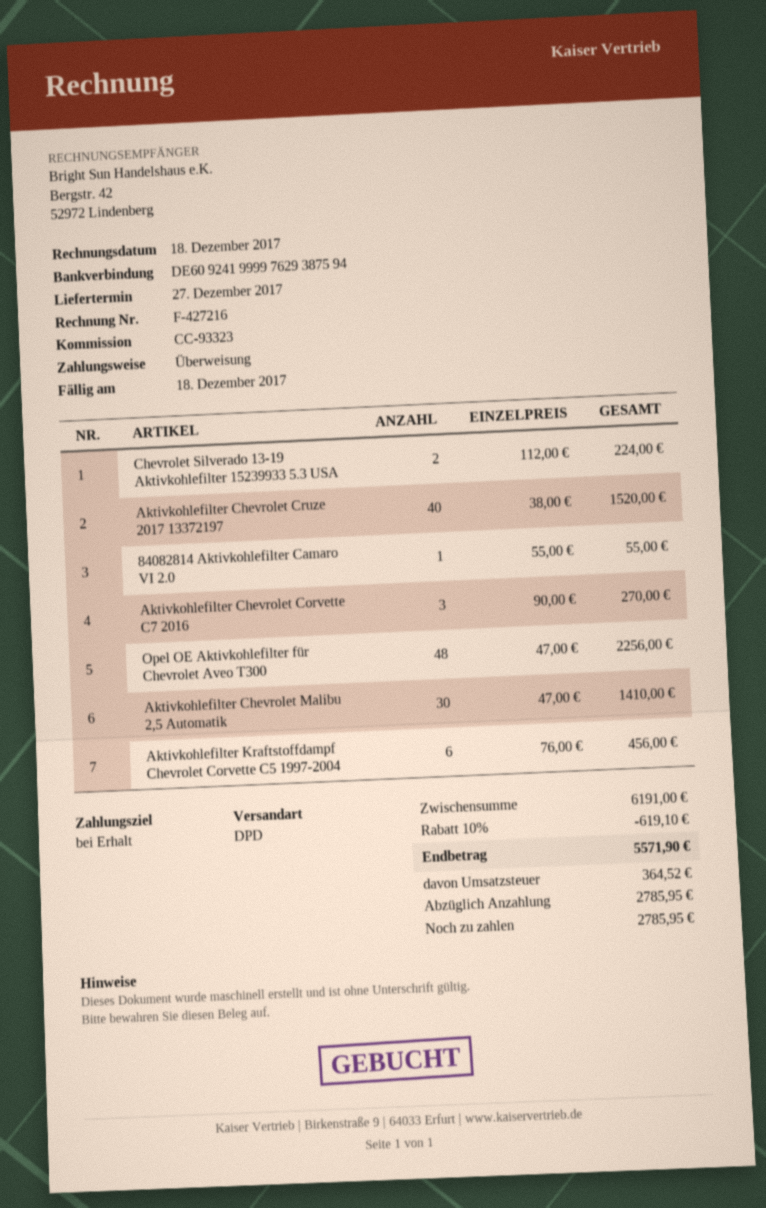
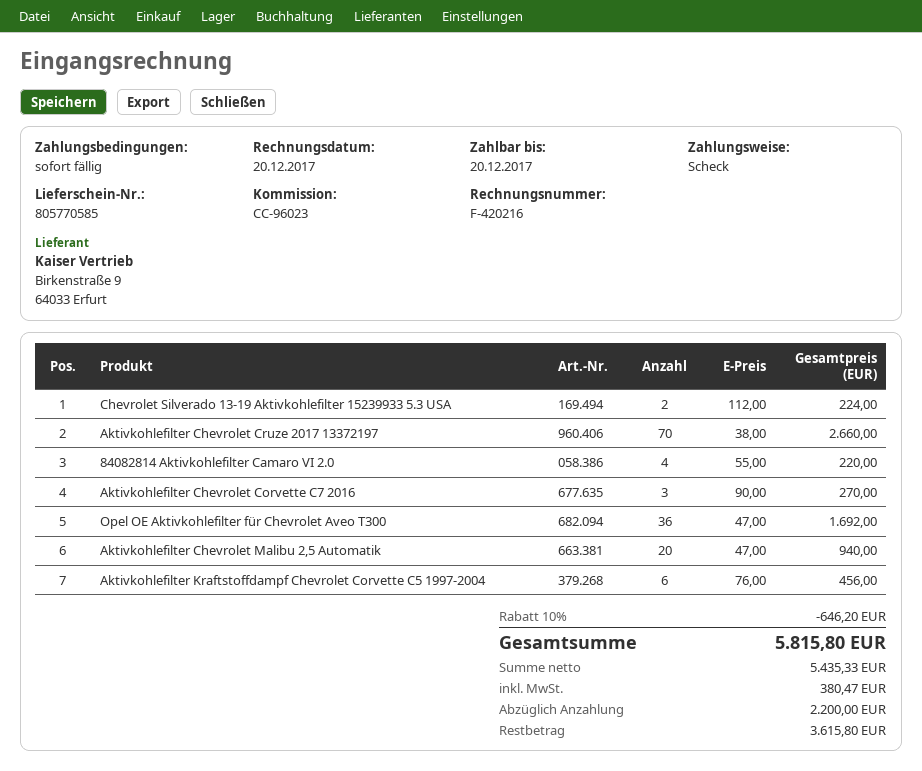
invoice number: F-427216 -> F-420216
invoice date: 2017-12-18 -> 2017-12-20
due date: 2017-12-18 -> 2017-12-20
reference: CC-93323 -> CC-96023
payment method: bank transfer -> cheque
Aktivkohlefilter Chevrolet Cruze 2017 13372197: 40 x 38.00 = 1520.00 -> 70 x 38.00 = 2660.00
84082814 Aktivkohlefilter Camaro VI 2.0: 1 x 55.00 = 55.00 -> 4 x 55.00 = 220.00
Opel OE Aktivkohlefilter für Chevrolet Aveo T300: 48 x 47.00 = 2256.00 -> 36 x 47.00 = 1692.00
Aktivkohlefilter Chevrolet Malibu 2,5 Automatik: 30 x 47.00 = 1410.00 -> 20 x 47.00 = 940.00
discount: 10% = 619.10 -> 10% = 646.20
tax: 364.52 -> 380.47
total: 5571.90 -> 5815.80
deposit: 2785.95 -> 2200.00
balance: 2785.95 -> 3615.80

